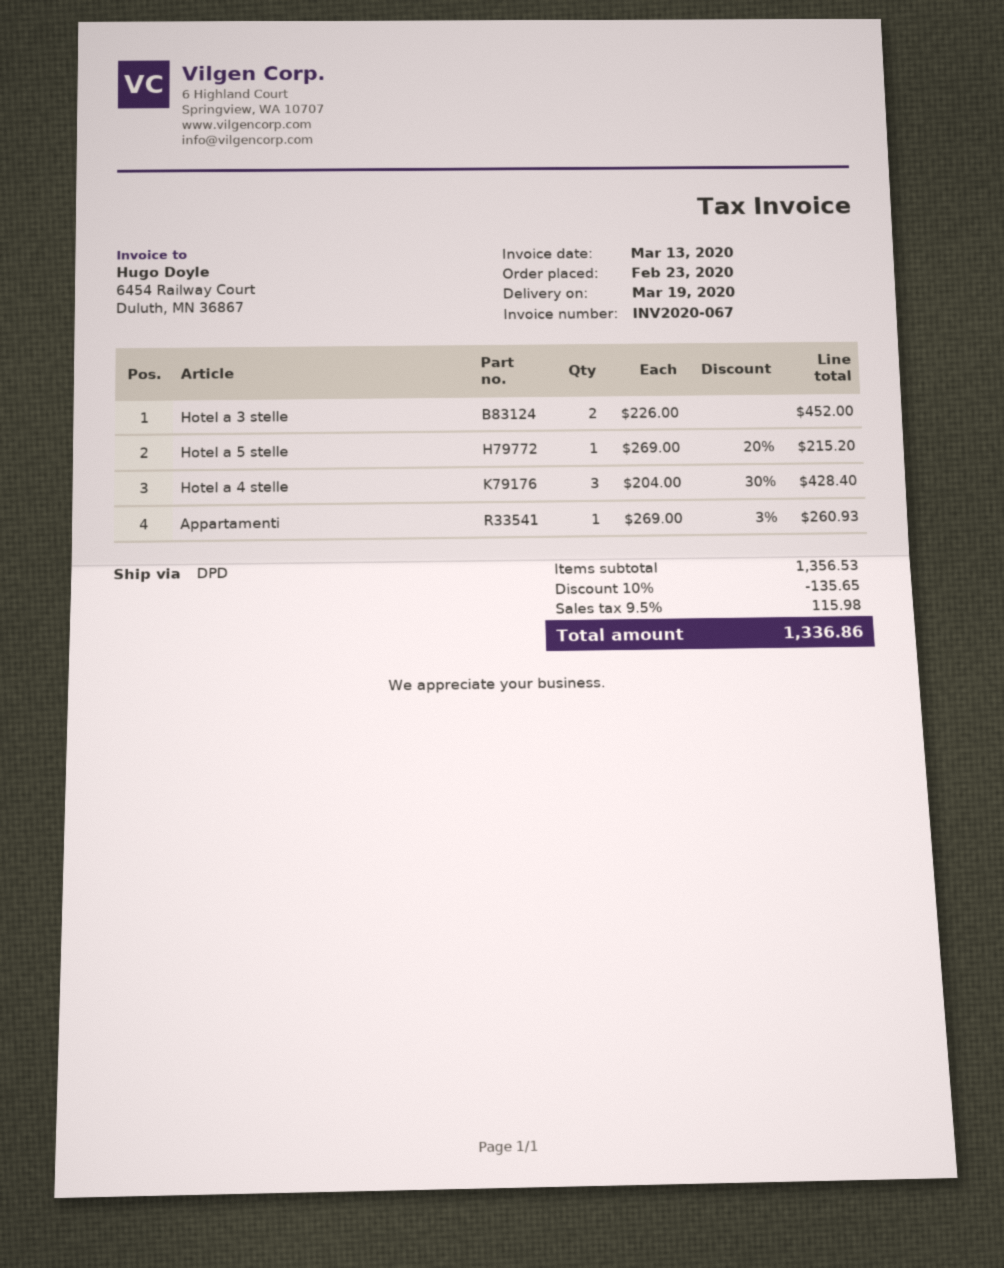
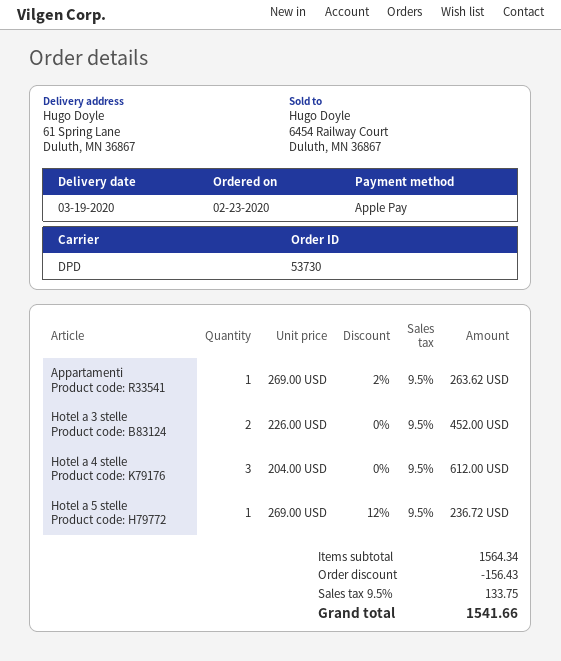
Hotel a 5 stelle: 1 x 269.00 - 20% = 215.20 -> 1 x 269.00 - 12% = 236.72
Hotel a 4 stelle: 3 x 204.00 - 30% = 428.40 -> 3 x 204.00 = 612.00
Appartamenti: 1 x 269.00 - 3% = 260.93 -> 1 x 269.00 - 2% = 263.62
subtotal: 1356.53 -> 1564.34
discount: 135.65 -> 156.43
tax: 9.5% = 115.98 -> 9.5% = 133.75
total: 1336.86 -> 1541.66

